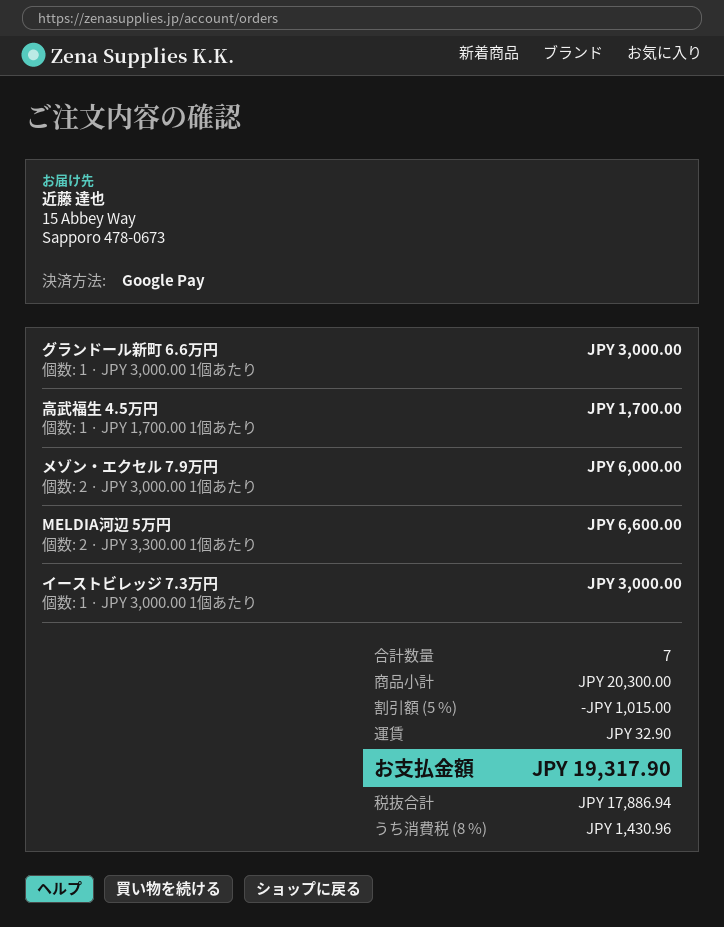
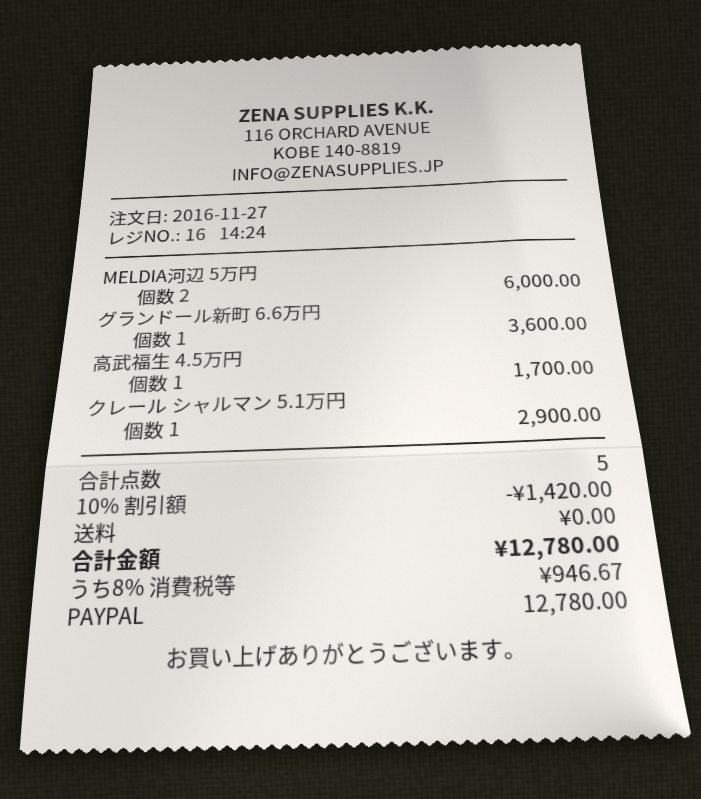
payment method: Google Pay -> PayPal
グランドール新町 6.6万円: 1 for 3000.00 -> 1 for 3600.00
メゾン・エクセル 7.9万円: 2 for 6000.00 -> none
MELDIA河辺 5万円: 2 for 6600.00 -> 2 for 6000.00
イーストビレッジ 7.3万円: 1 for 3000.00 -> none
クレール シャルマン 5.1万円: none -> 1 for 2900.00
total quantity: 7 -> 5
discount: 5% = 1015.00 -> 10% = 1420.00
shipping: 32.90 -> 0.00
tax: 8% = 1430.96 -> 8% = 946.67
total: 19317.90 -> 12780.00

